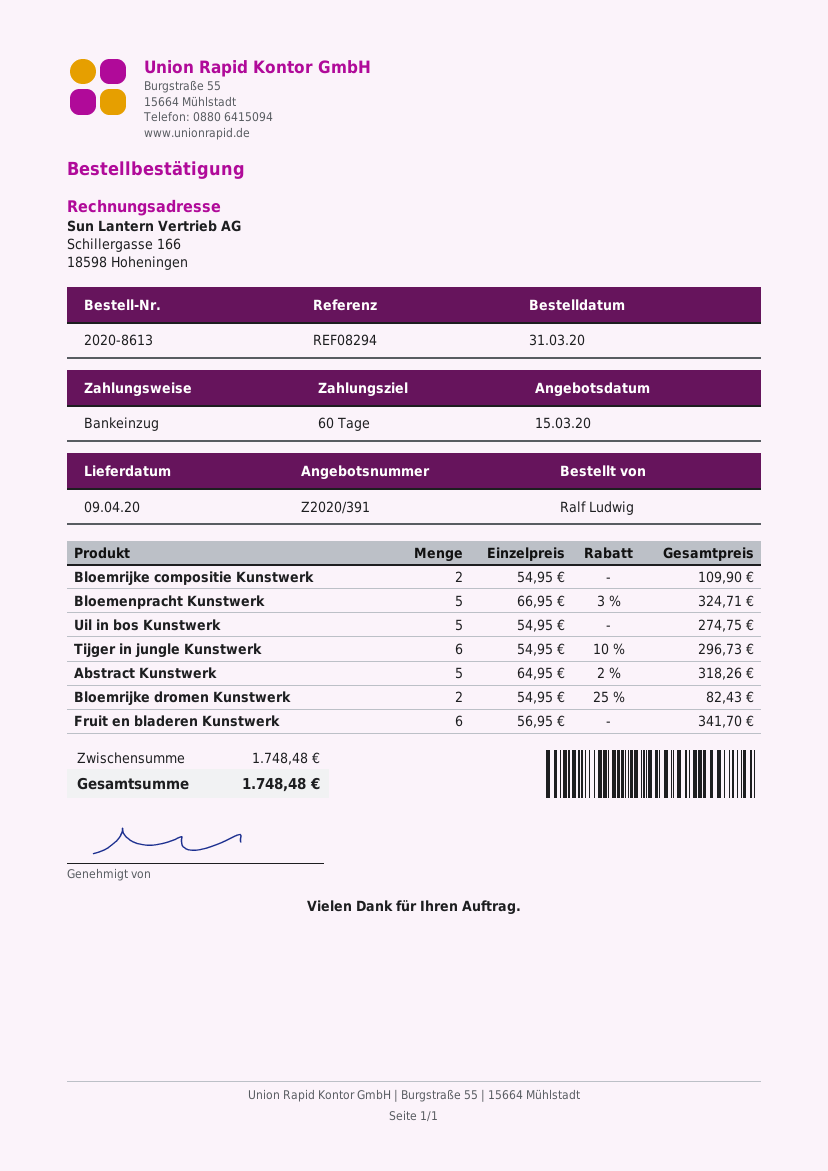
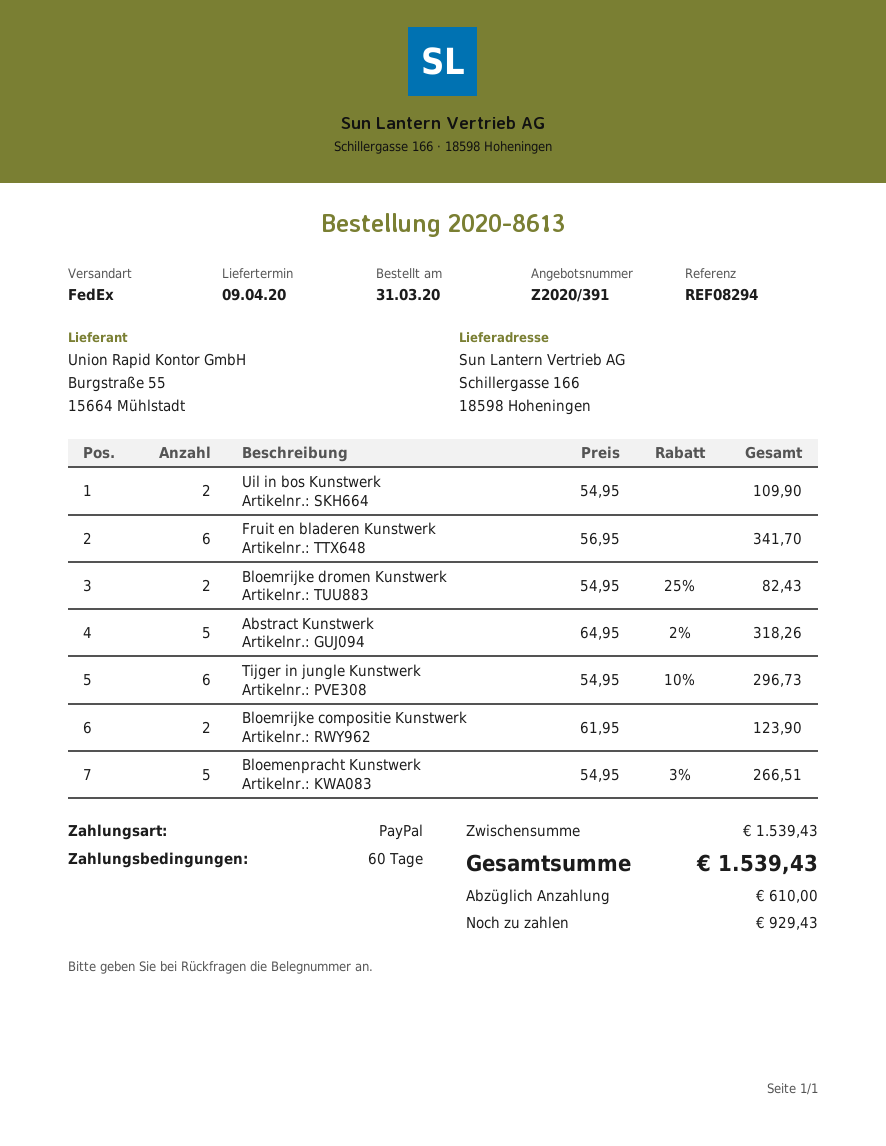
payment method: direct debit -> PayPal
Bloemrijke compositie Kunstwerk: 2 x 54.95 = 109.90 -> 2 x 61.95 = 123.90
Bloemenpracht Kunstwerk: 5 x 66.95 - 3% = 324.71 -> 5 x 54.95 - 3% = 266.51
Uil in bos Kunstwerk: 5 x 54.95 = 274.75 -> 2 x 54.95 = 109.90
subtotal: 1748.48 -> 1539.43
total: 1748.48 -> 1539.43

